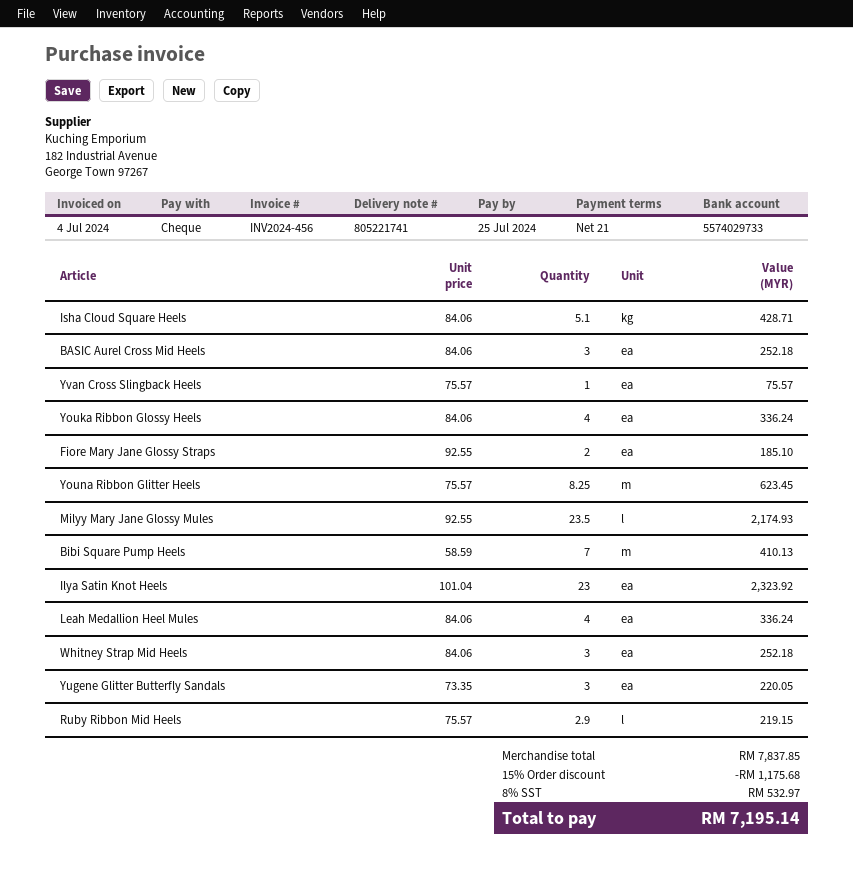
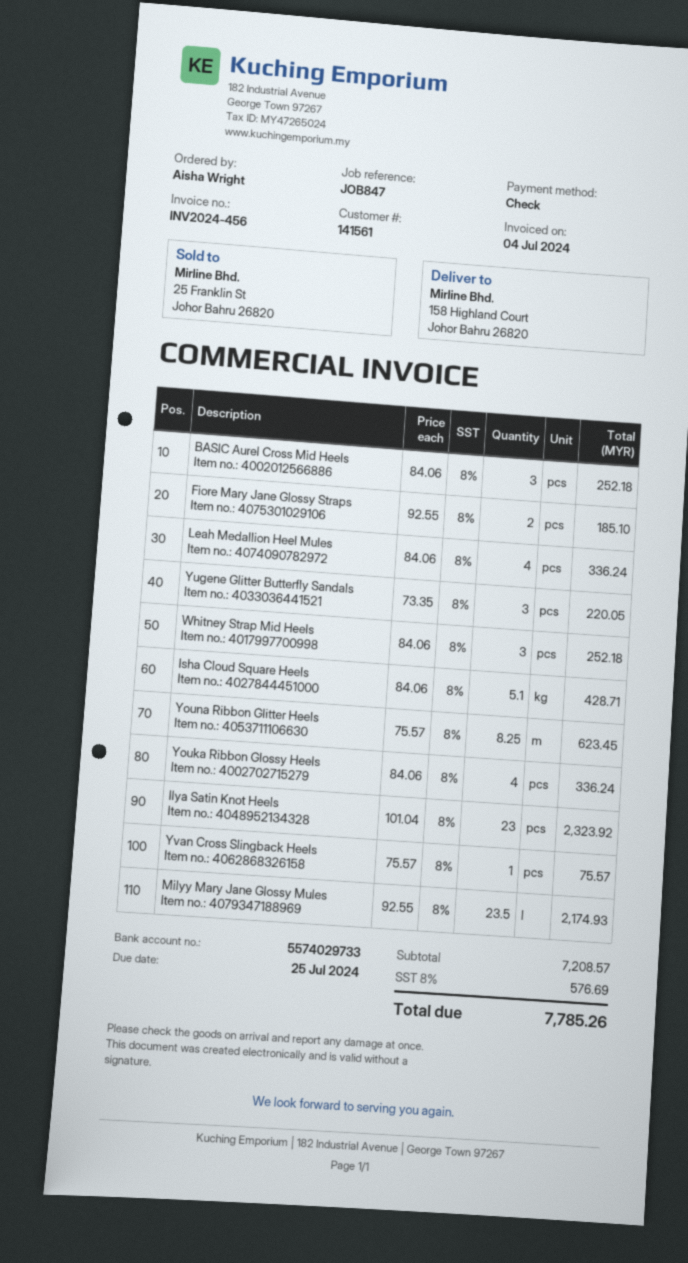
Bibi Square Pump Heels: 7 x 58.59 = 410.13 -> none
Ruby Ribbon Mid Heels: 2.9 x 75.57 = 219.15 -> none
subtotal: 7837.85 -> 7208.57
discount: 15% = 1175.68 -> none
tax: 8% = 532.97 -> 8% = 576.69
total: 7195.14 -> 7785.26

